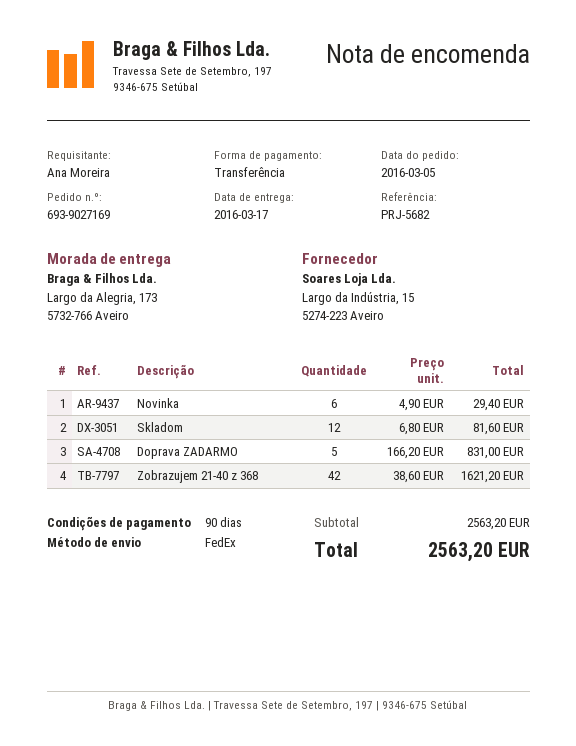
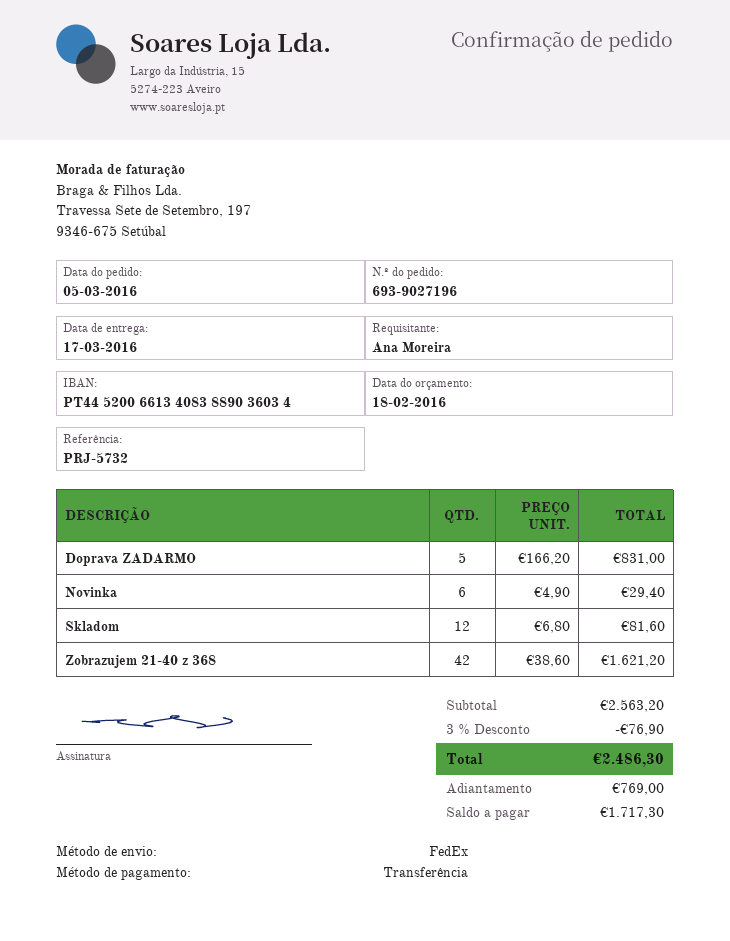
order number: 693-9027169 -> 693-9027196
reference: PRJ-5682 -> PRJ-5732
discount: none -> 3% = 76.90
total: 2563.20 -> 2486.30

